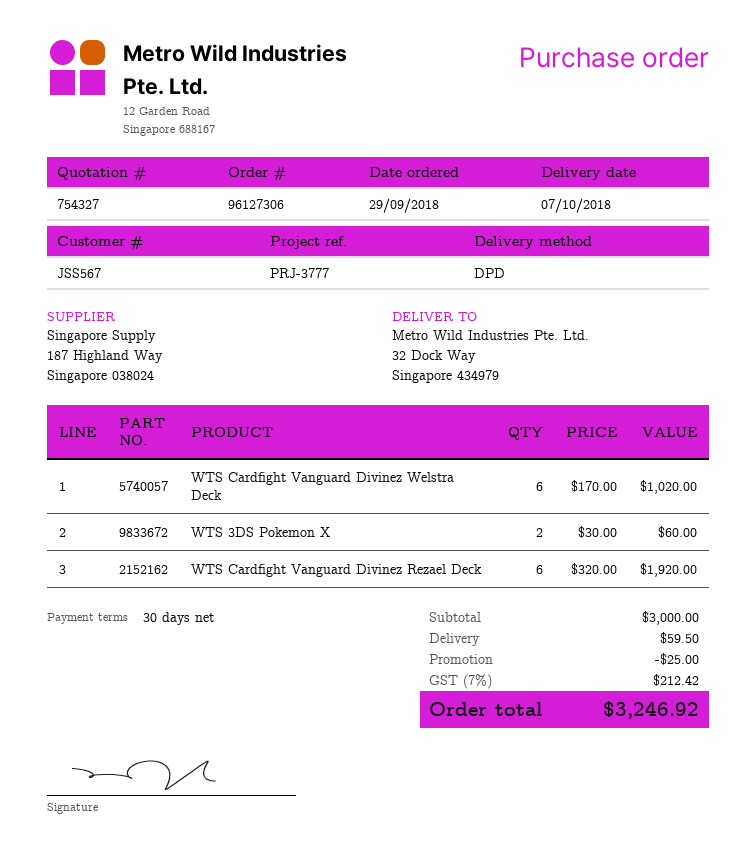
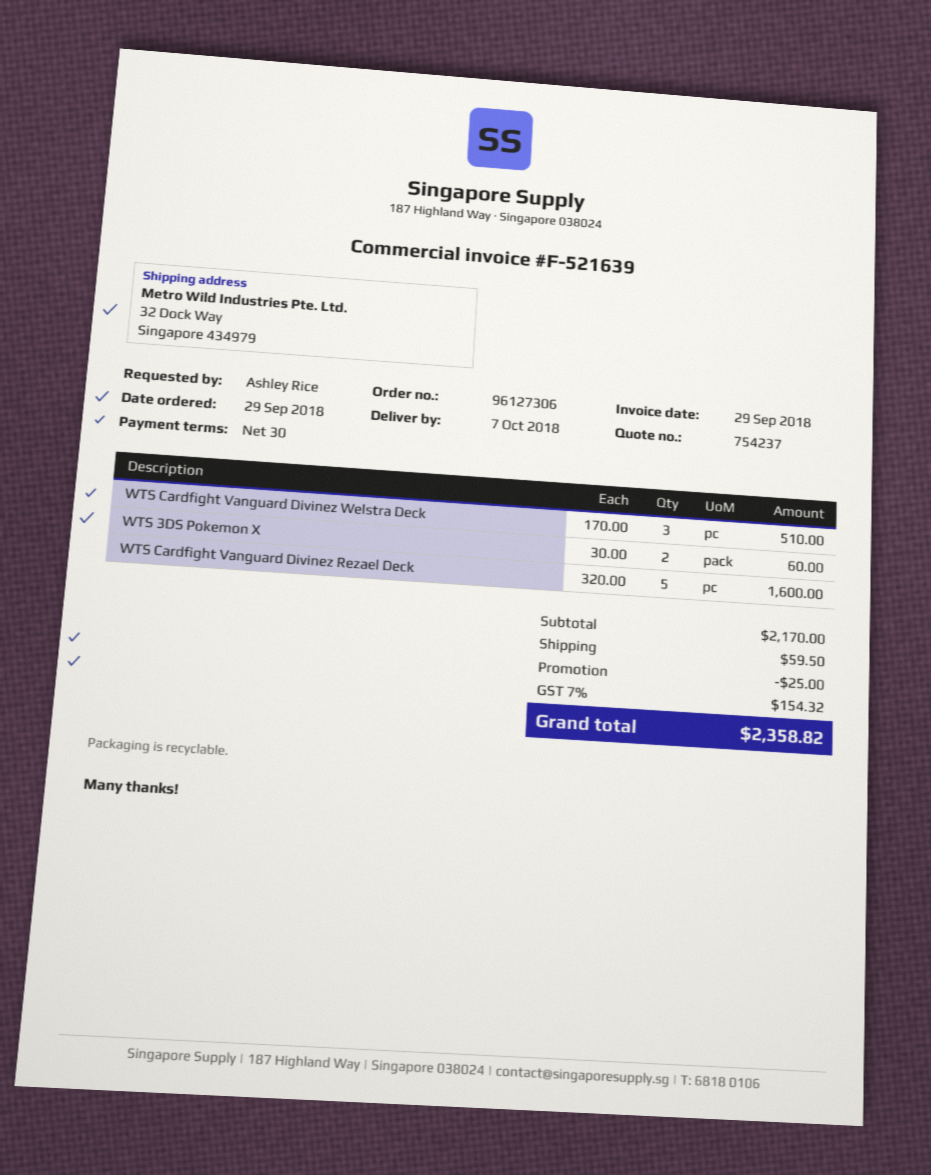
quote number: 754327 -> 754237
WTS Cardfight Vanguard Divinez Welstra Deck: 6 x 170.00 = 1020.00 -> 3 x 170.00 = 510.00
WTS Cardfight Vanguard Divinez Rezael Deck: 6 x 320.00 = 1920.00 -> 5 x 320.00 = 1600.00
subtotal: 3000.00 -> 2170.00
tax: 7% = 212.42 -> 7% = 154.32
total: 3246.92 -> 2358.82

